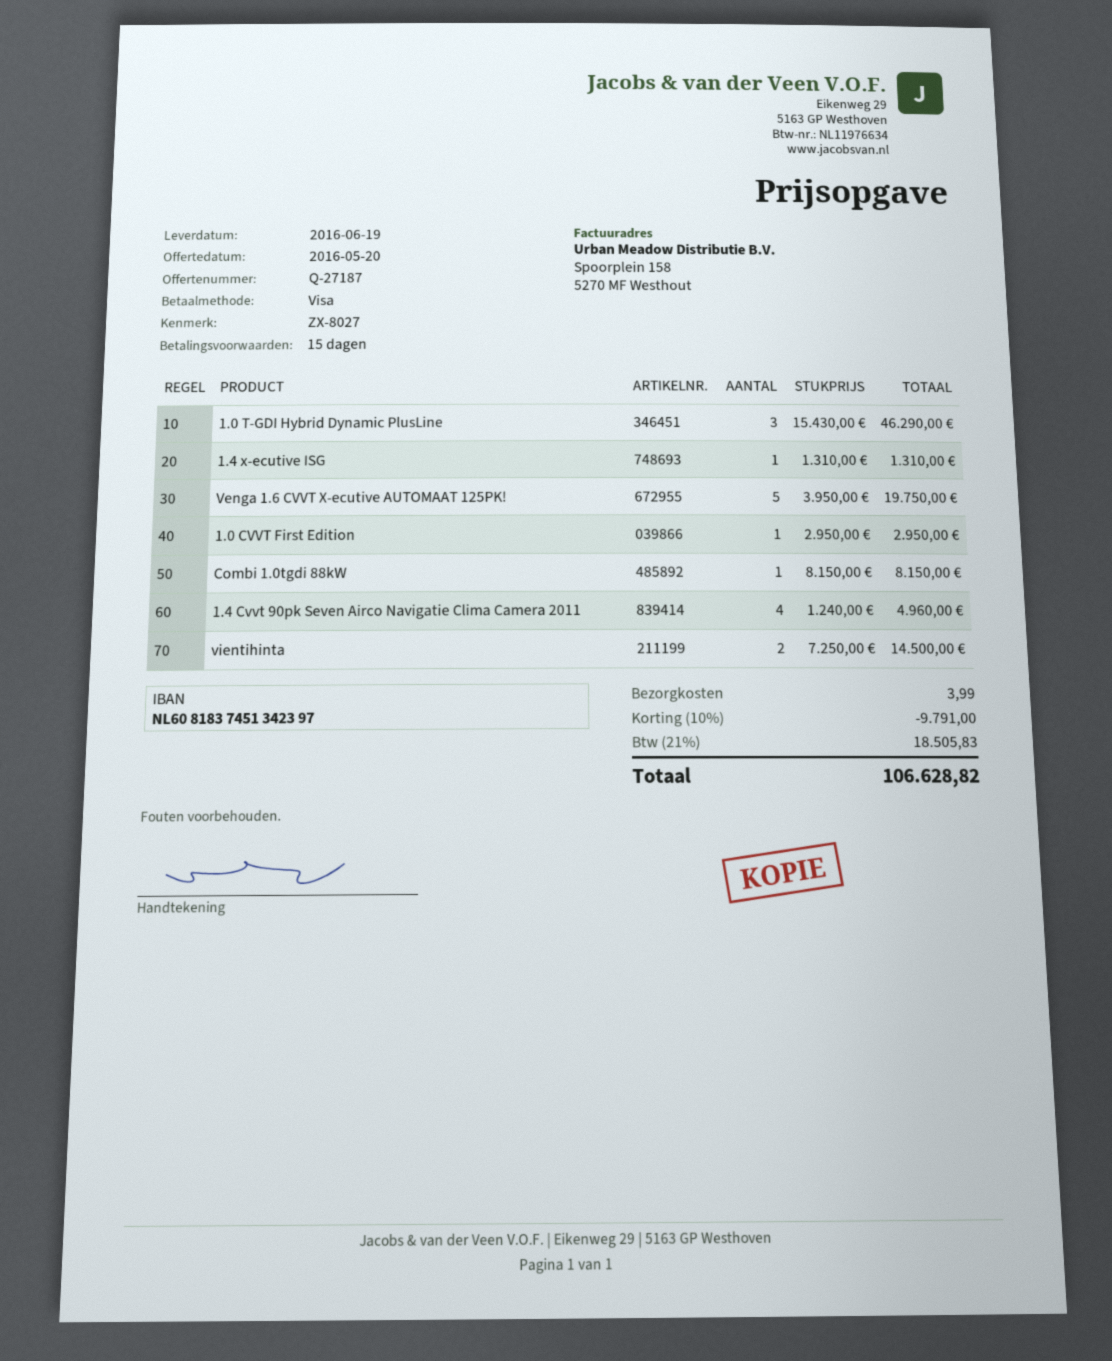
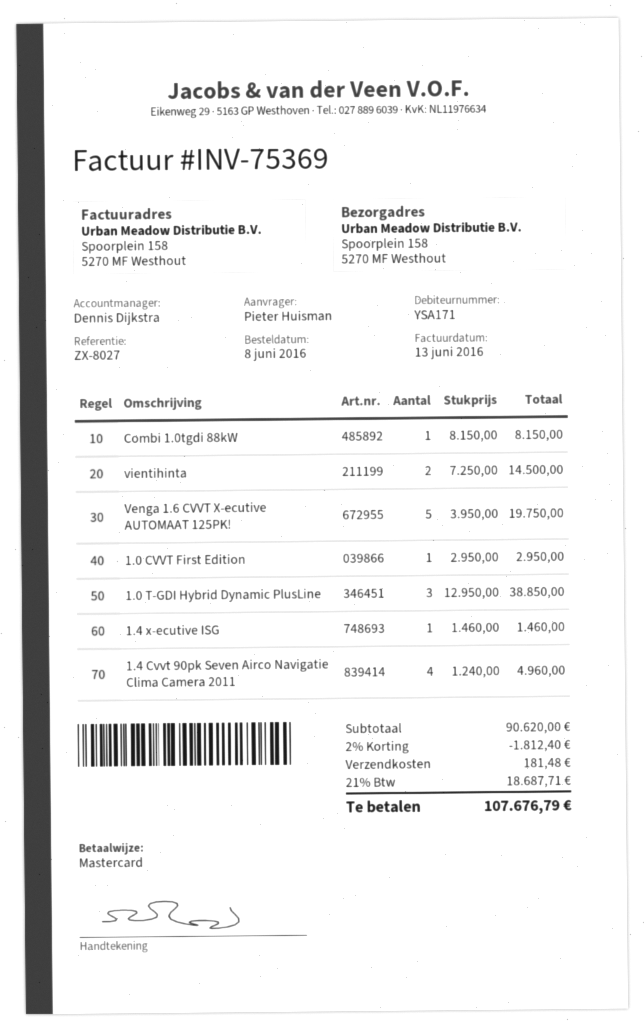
payment method: Visa -> Mastercard
1.0 T-GDI Hybrid Dynamic PlusLine: 3 x 15430.00 = 46290.00 -> 3 x 12950.00 = 38850.00
1.4 x-ecutive ISG: 1 x 1310.00 = 1310.00 -> 1 x 1460.00 = 1460.00
discount: 10% = 9791.00 -> 2% = 1812.40
shipping: 3.99 -> 181.48
tax: 21% = 18505.83 -> 21% = 18687.71
total: 106628.82 -> 107676.79

